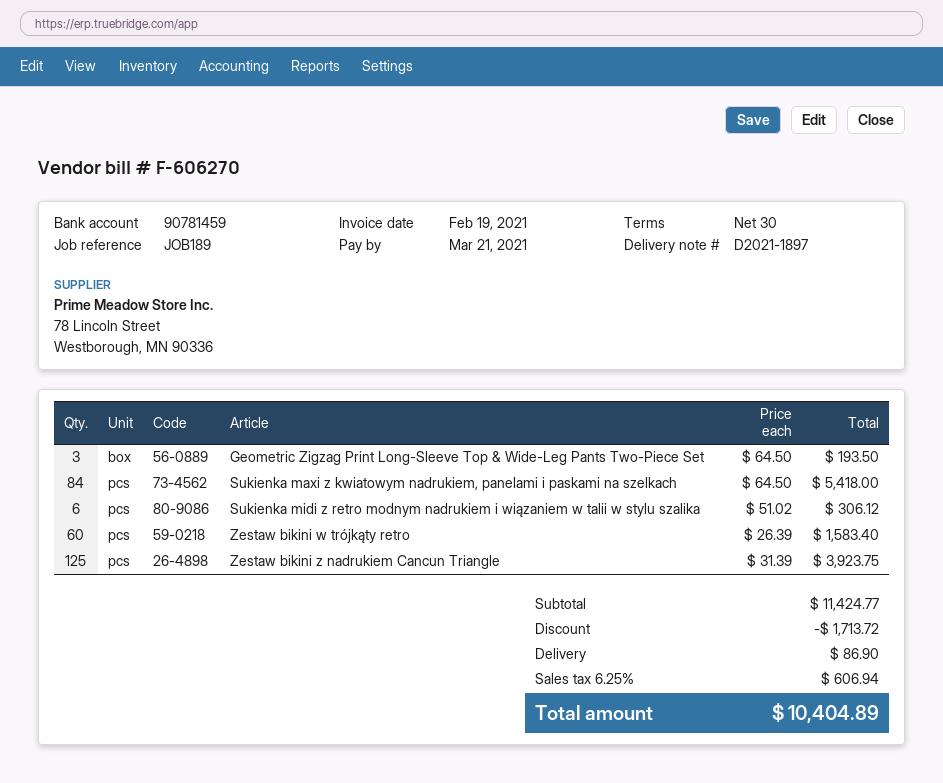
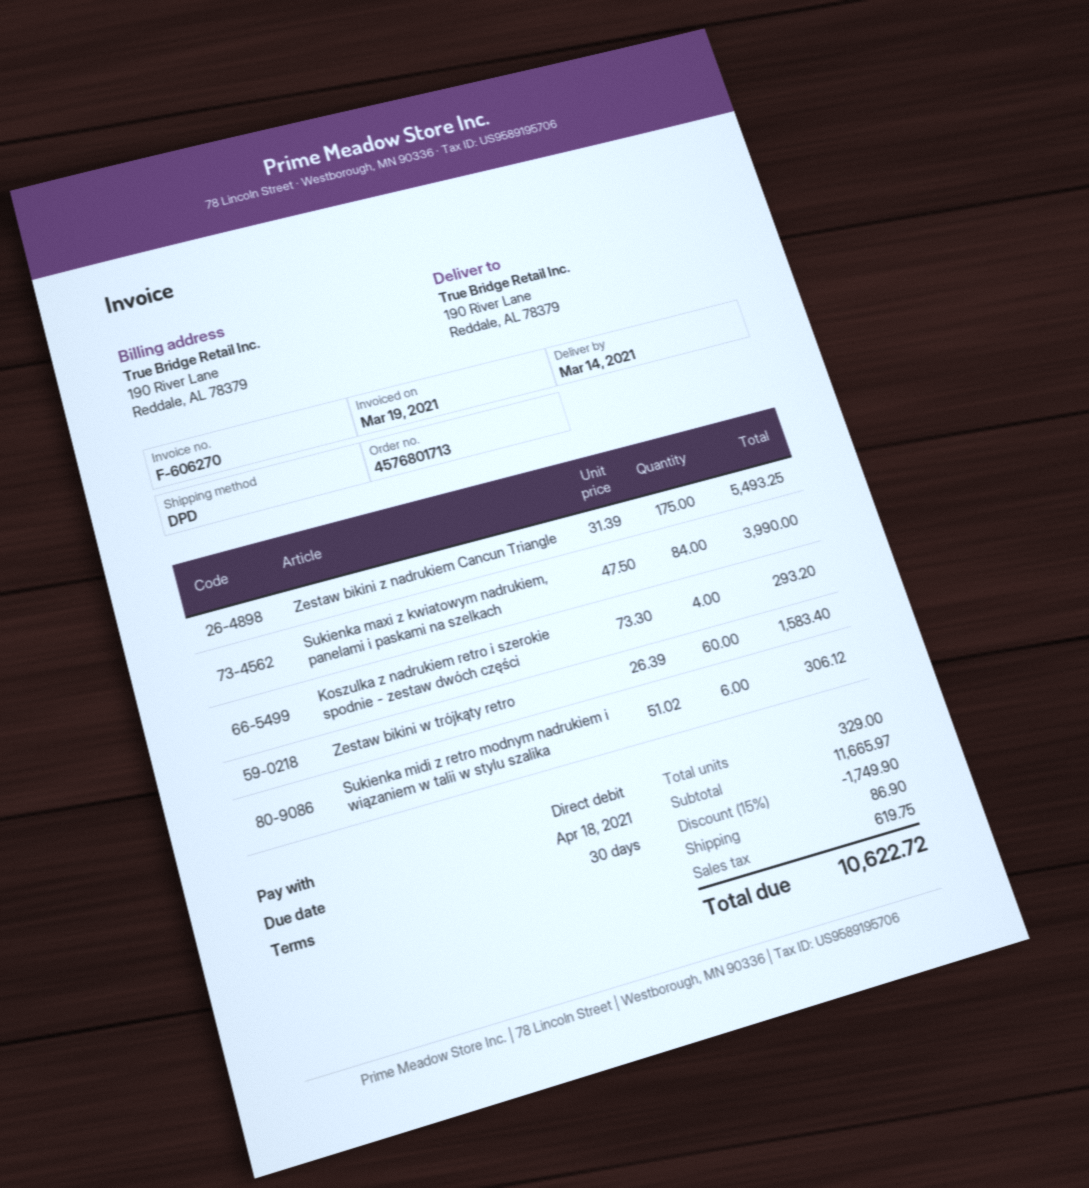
invoice date: 2021-02-19 -> 2021-03-19
due date: 2021-03-21 -> 2021-04-18
Geometric Zigzag Print Long-Sleeve Top & Wide-Leg Pants Two-Piece Set: 3 x 64.50 = 193.50 -> none
Sukienka maxi z kwiatowym nadrukiem, panelami i paskami na szelkach: 84 x 64.50 = 5418.00 -> 84 x 47.50 = 3990.00
Zestaw bikini z nadrukiem Cancun Triangle: 125 x 31.39 = 3923.75 -> 175 x 31.39 = 5493.25
Koszulka z nadrukiem retro i szerokie spodnie - zestaw dwóch części: none -> 4 x 73.30 = 293.20
subtotal: 11424.77 -> 11665.97
discount: 1713.72 -> 1749.90
tax: 606.94 -> 619.75
total: 10404.89 -> 10622.72

